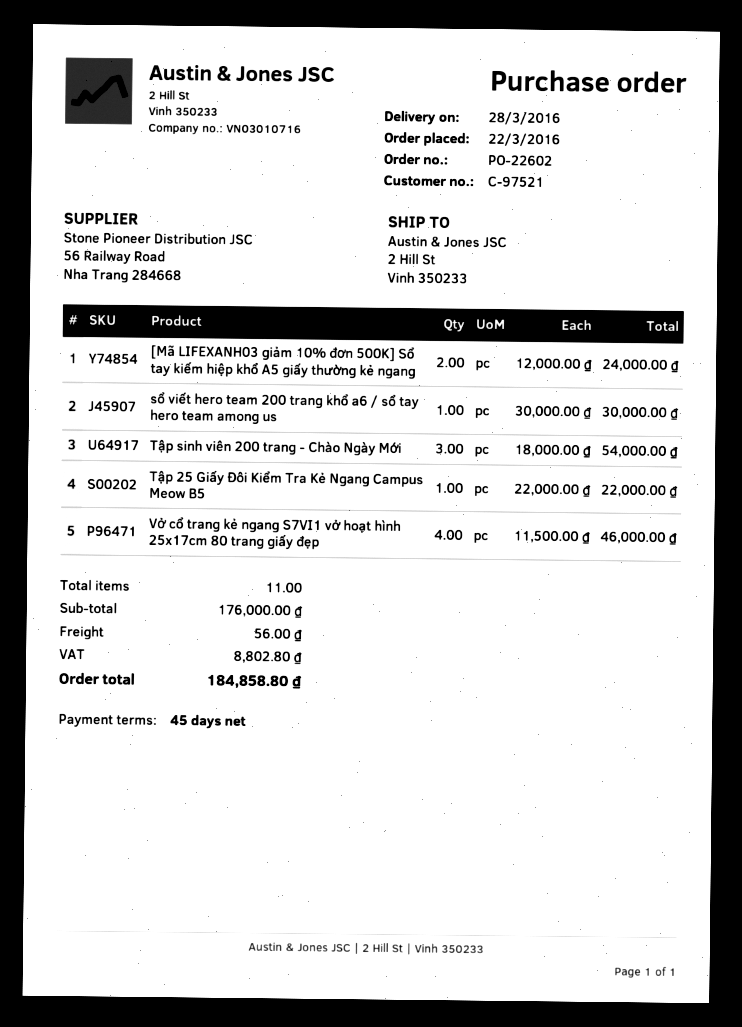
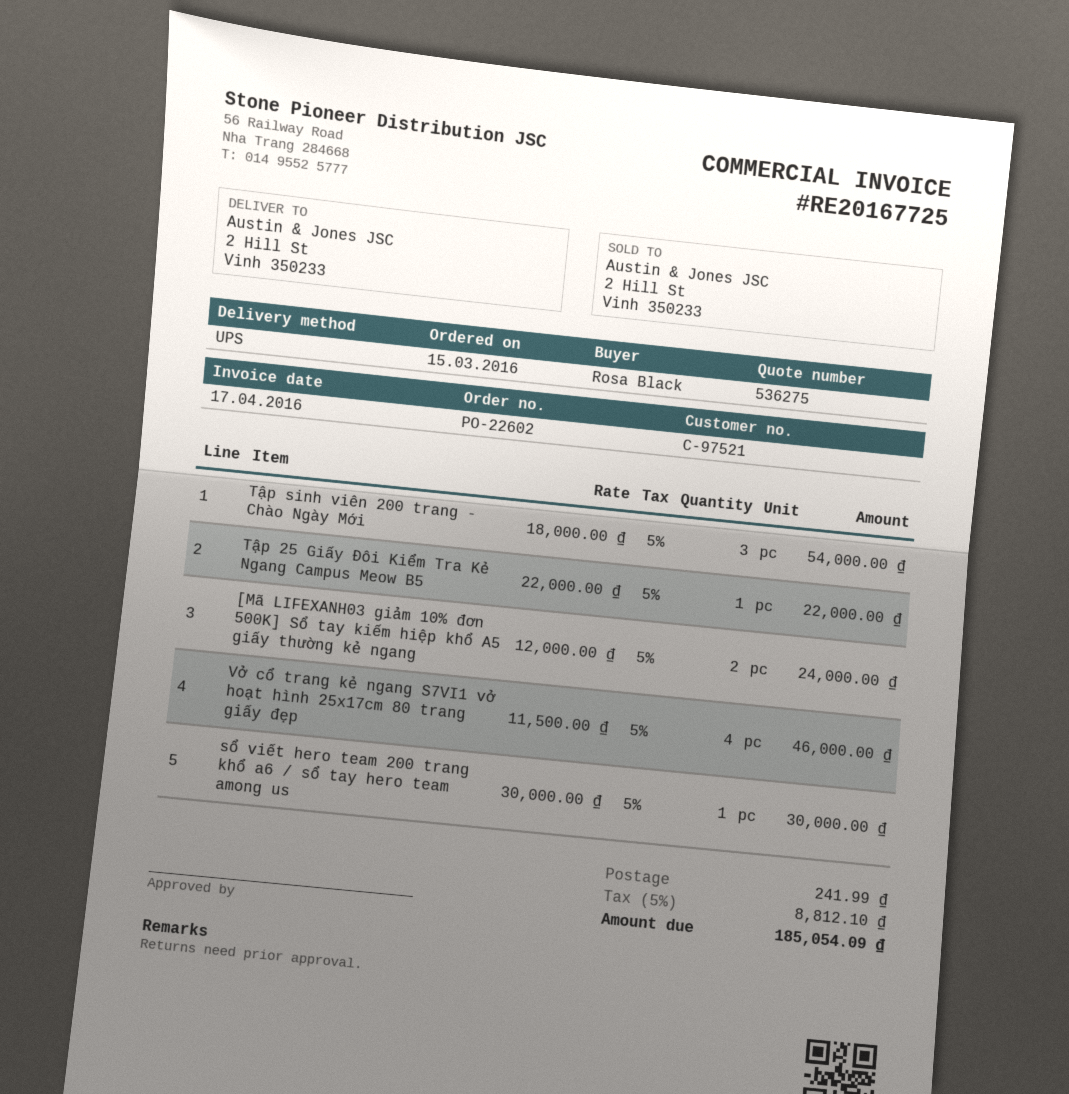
order date: 2016-03-22 -> 2016-03-15
shipping: 56.00 -> 241.99
tax: 8802.80 -> 8812.10
total: 184858.80 -> 185054.09

